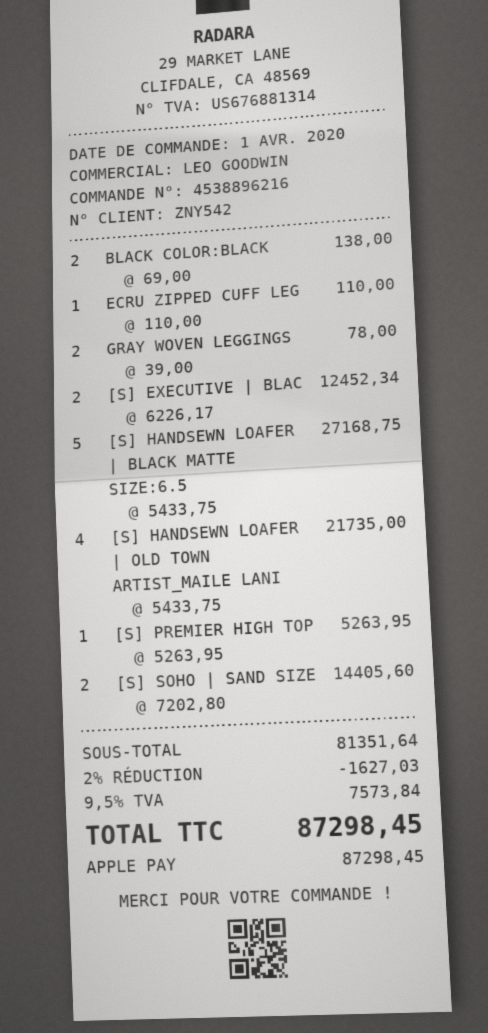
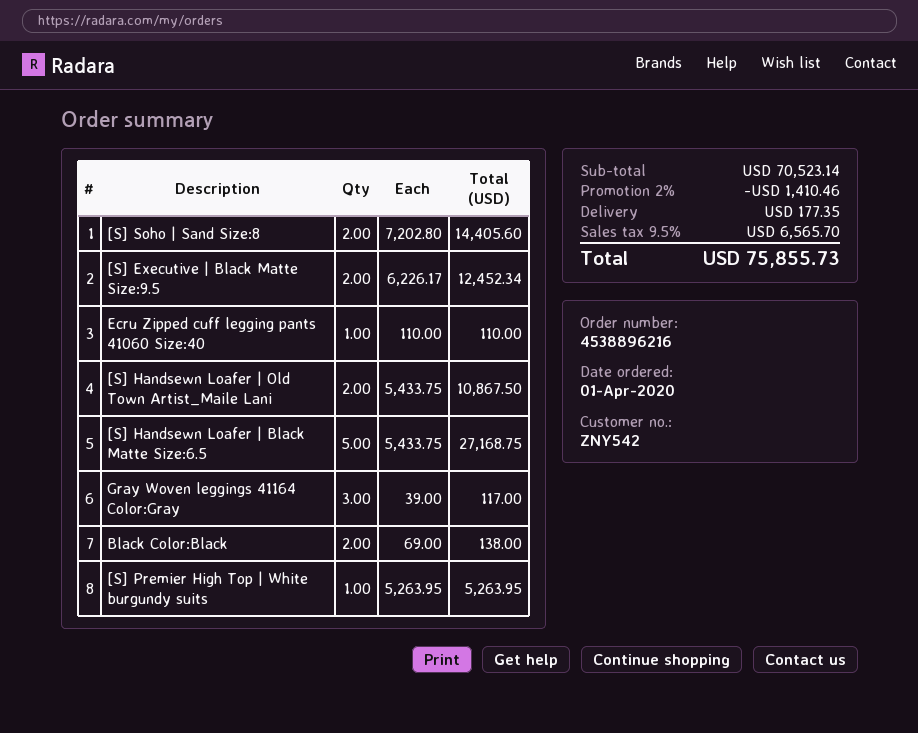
GRAY WOVEN LEGGINGS: 2 x 39.00 = 78.00 -> 3 x 39.00 = 117.00
[S] HANDSEWN LOAFER | OLD TOWN ARTIST_MAILE LANI: 4 x 5433.75 = 21735.00 -> 2 x 5433.75 = 10867.50
subtotal: 81351.64 -> 70523.14
discount: 2% = 1627.03 -> 2% = 1410.46
shipping: none -> 177.35
tax: 9.5% = 7573.84 -> 9.5% = 6565.70
total: 87298.45 -> 75855.73

